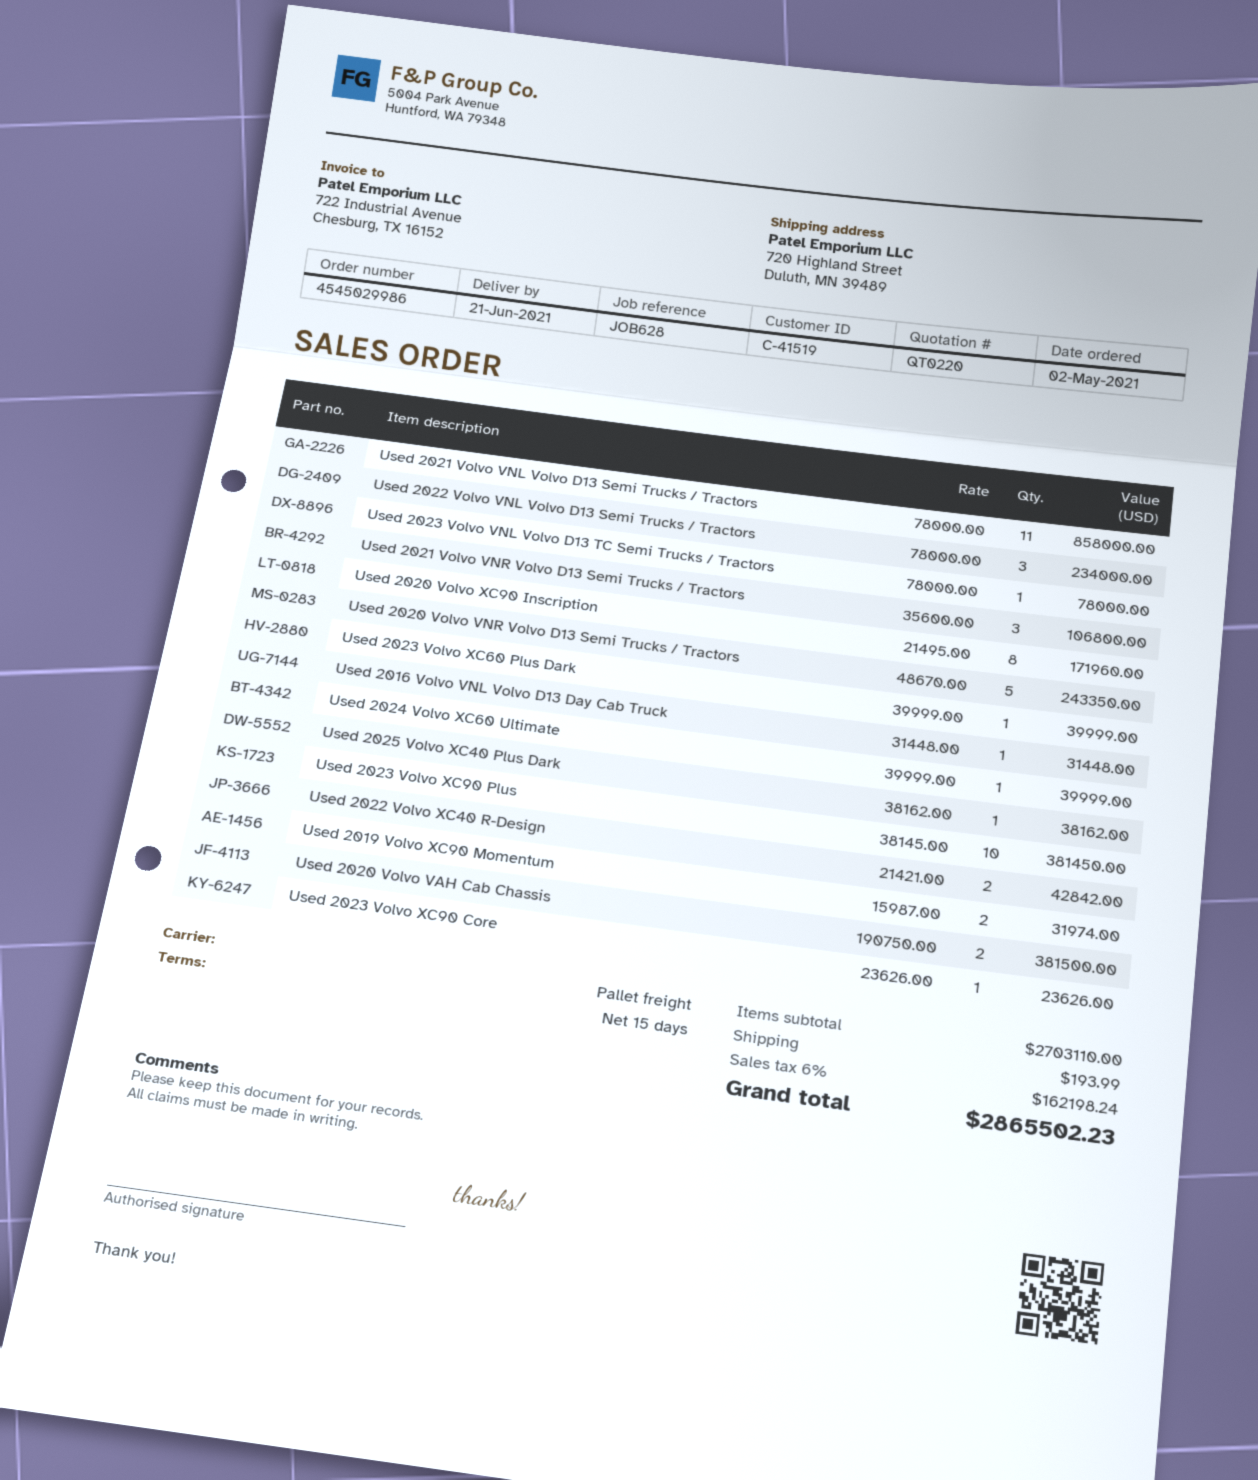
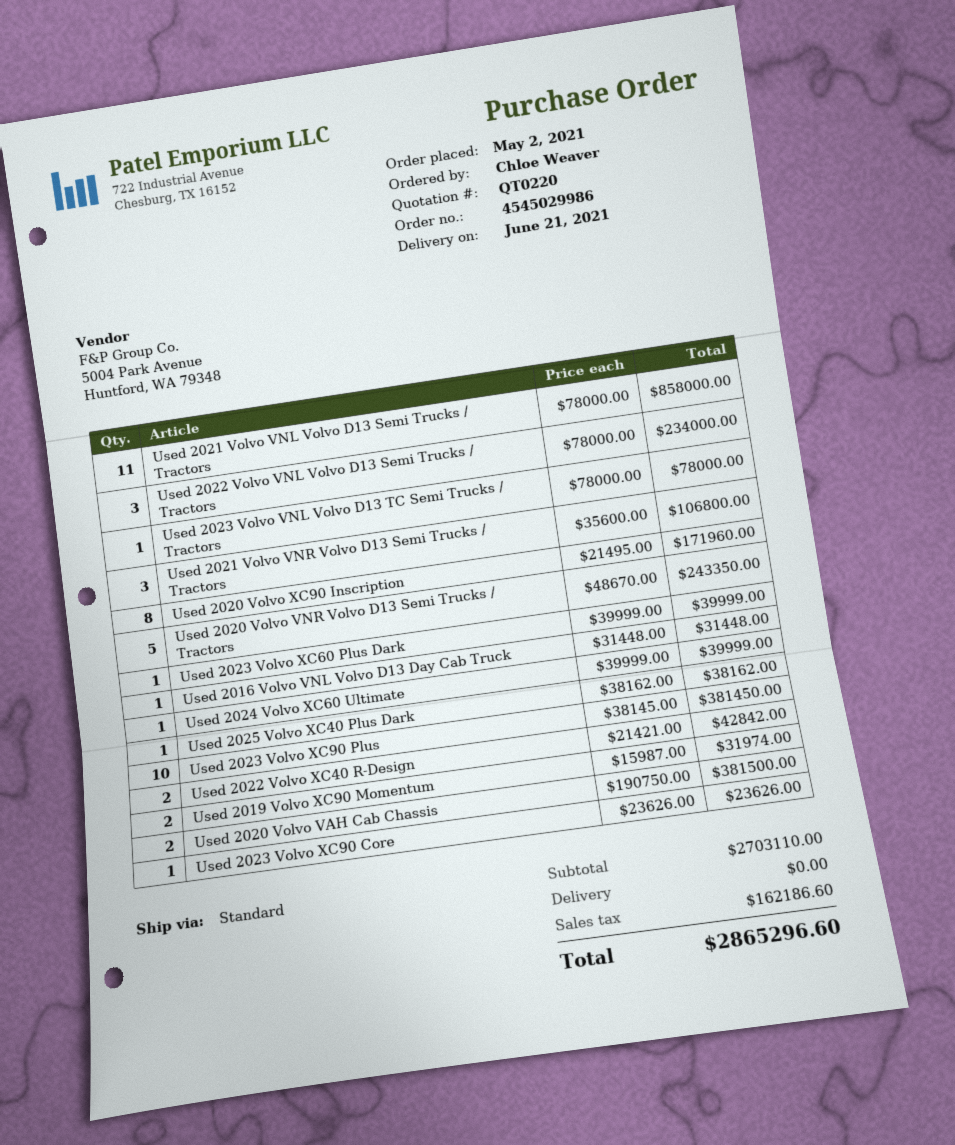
shipping method: pallet freight -> standard
shipping: 193.99 -> 0.00
tax: 162198.24 -> 162186.60
total: 2865502.23 -> 2865296.60

